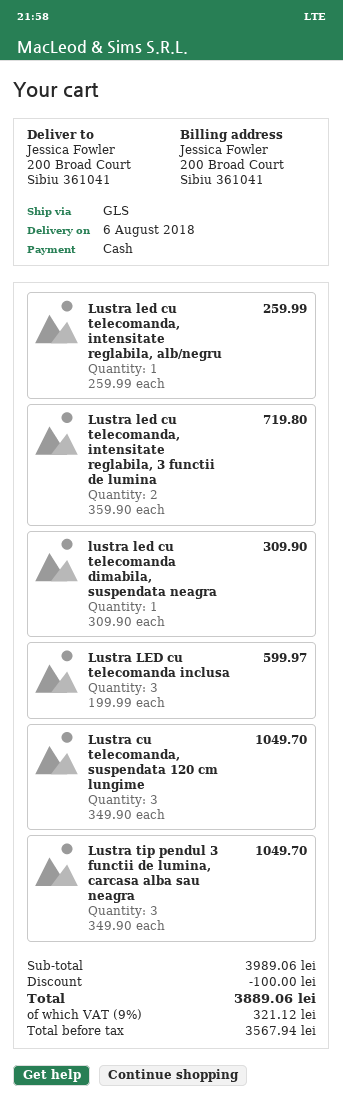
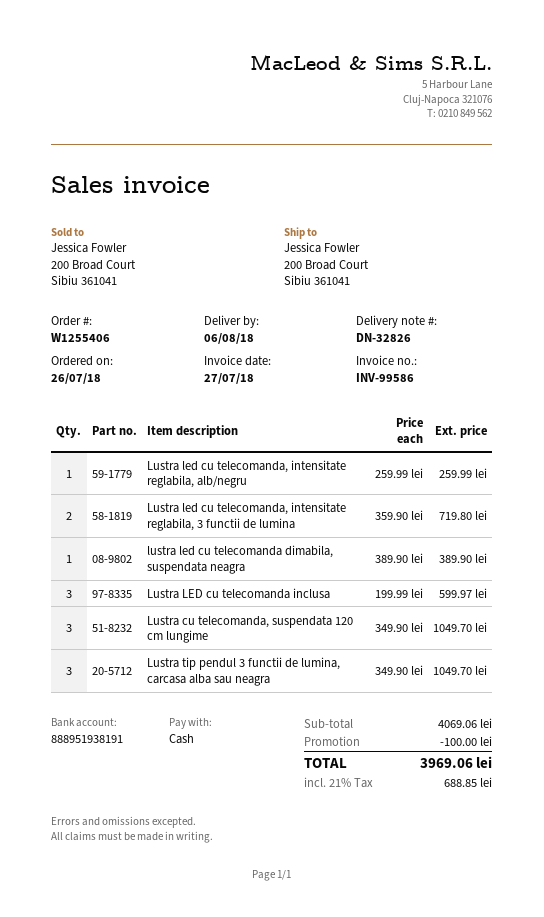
lustra led cu telecomanda dimabila, suspendata neagra: 1 x 309.90 = 309.90 -> 1 x 389.90 = 389.90
subtotal: 3989.06 -> 4069.06
tax: 9% = 321.12 -> 21% = 688.85
total: 3889.06 -> 3969.06

